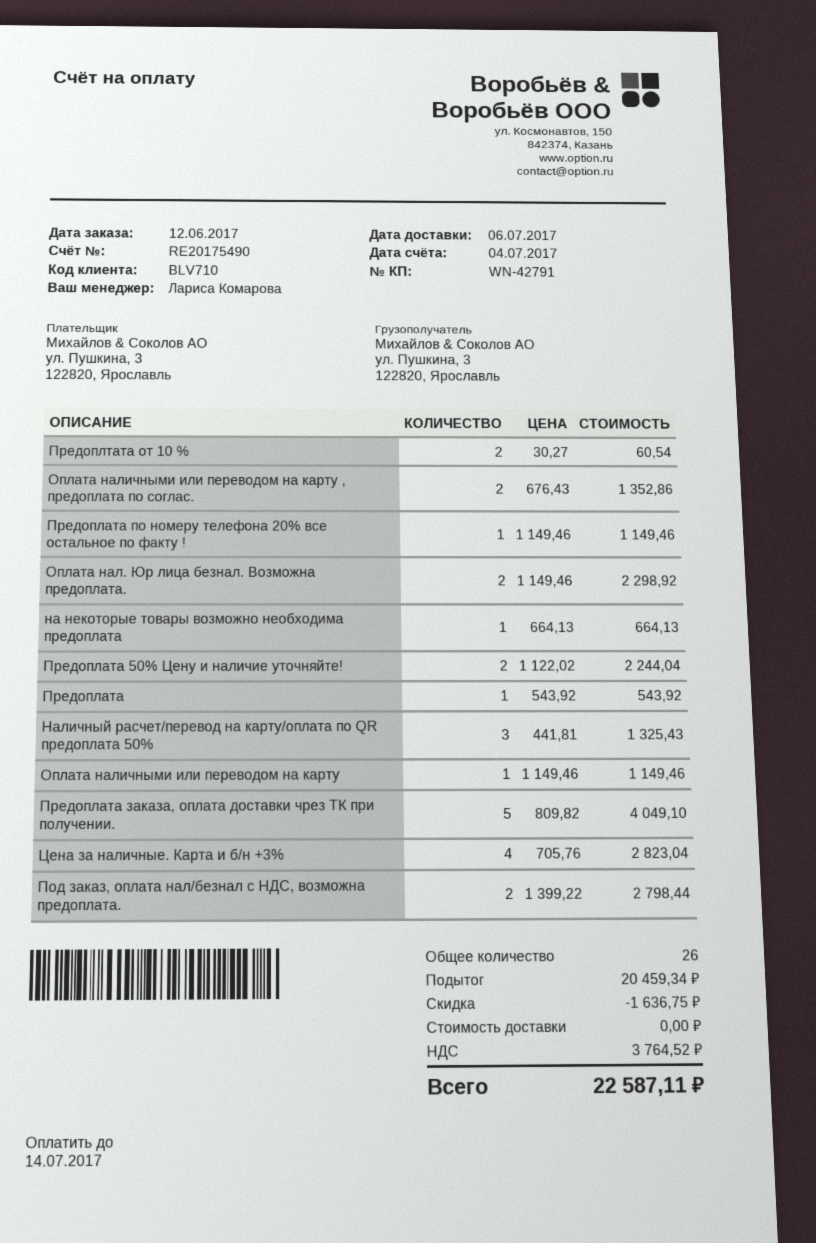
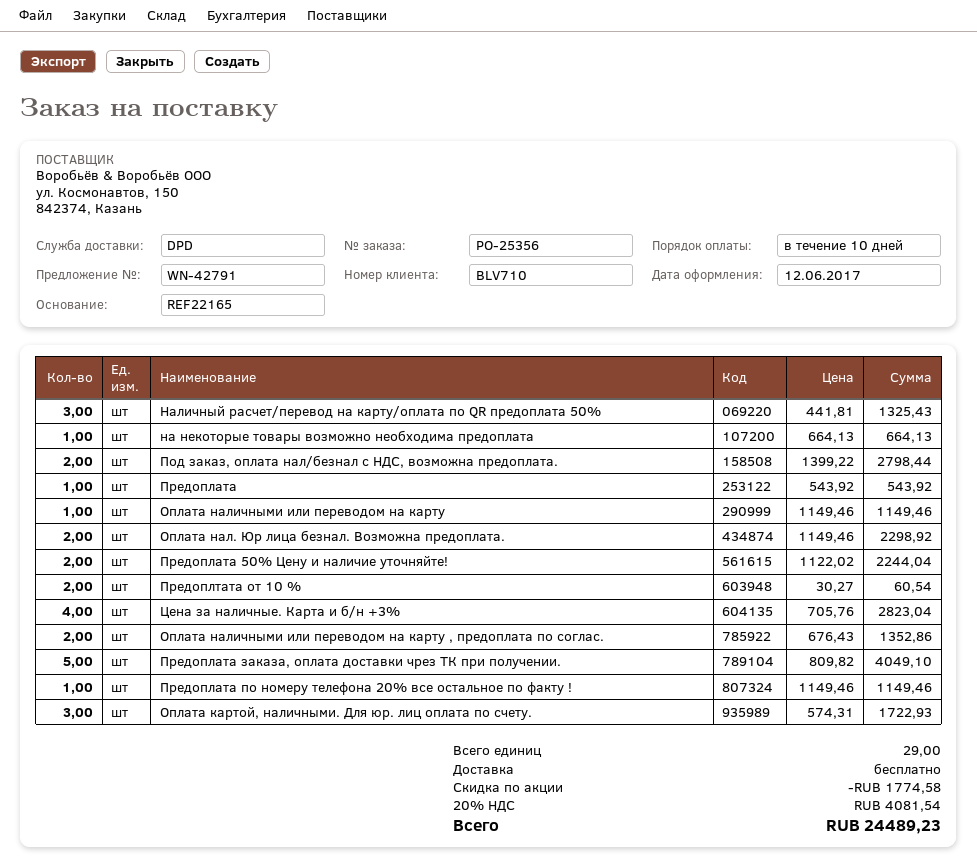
Оплата картой, наличными. Для юр. лиц оплата по счету.: none -> 3 x 574.31 = 1722.93
total quantity: 26 -> 29
discount: 1636.75 -> 1774.58
tax: 3764.52 -> 4081.54
total: 22587.11 -> 24489.23

